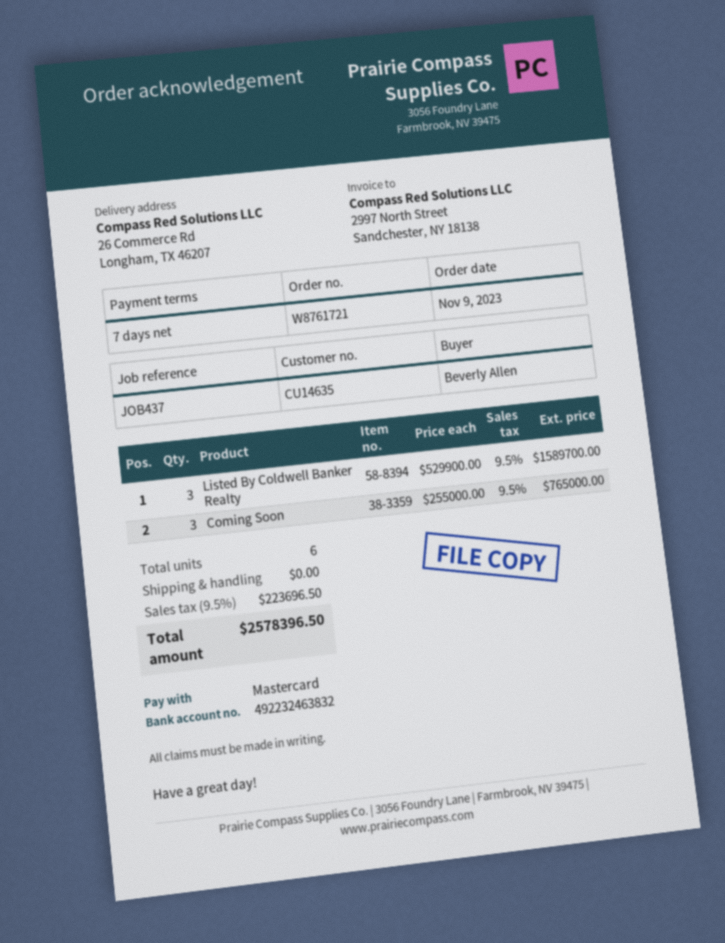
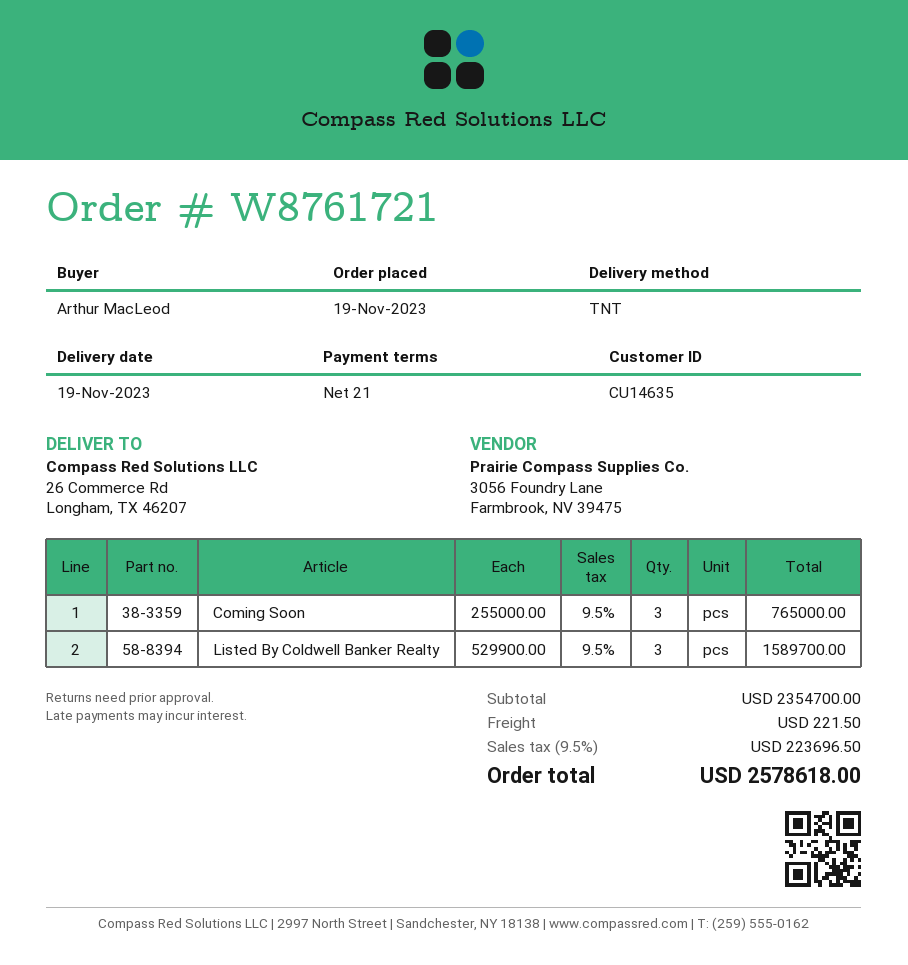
order date: 2023-11-09 -> 2023-11-19
payment terms: 7 days -> 21 days
ordered by: Beverly Allen -> Arthur MacLeod
shipping: 0.00 -> 221.50
total: 2578396.50 -> 2578618.00

